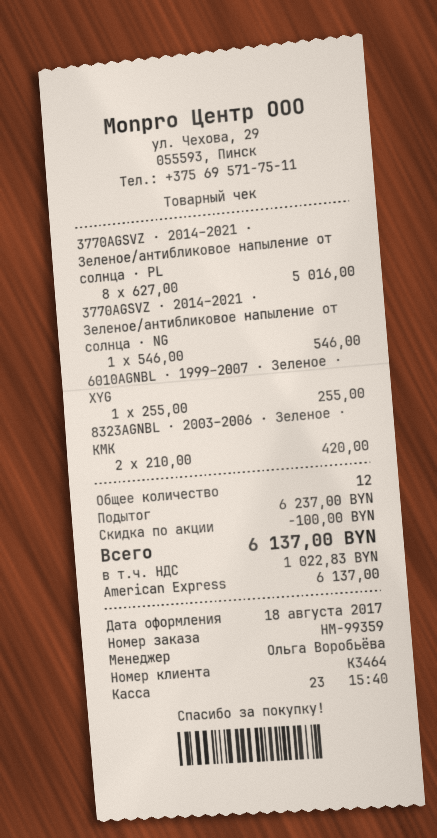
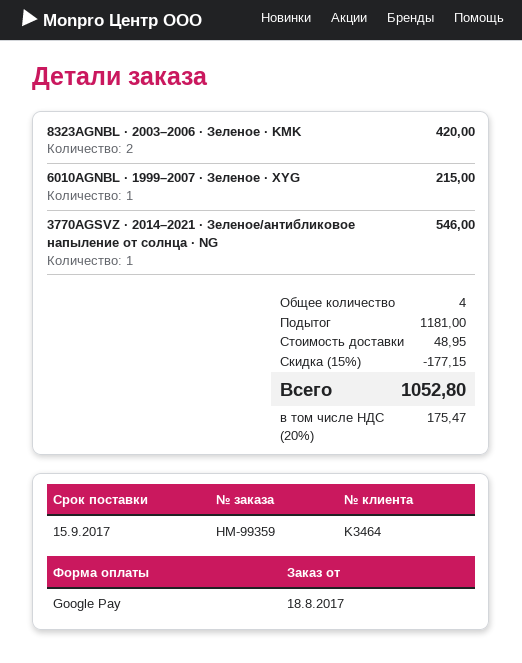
payment method: American Express -> Google Pay
3770AGSVZ · 2014–2021 · Зеленое/антибликовое напыление от солнца · PL: 8 for 5016.00 -> none
6010AGNBL · 1999–2007 · Зеленое · XYG: 1 for 255.00 -> 1 for 215.00
total quantity: 12 -> 4
subtotal: 6237.00 -> 1181.00
discount: 100.00 -> 177.15
shipping: none -> 48.95
tax: 1022.83 -> 175.47
total: 6137.00 -> 1052.80

